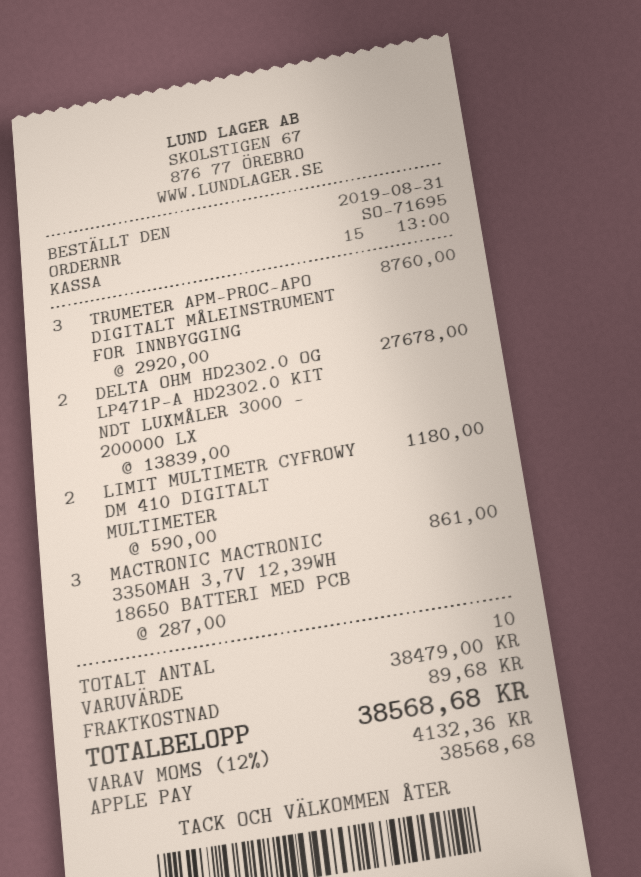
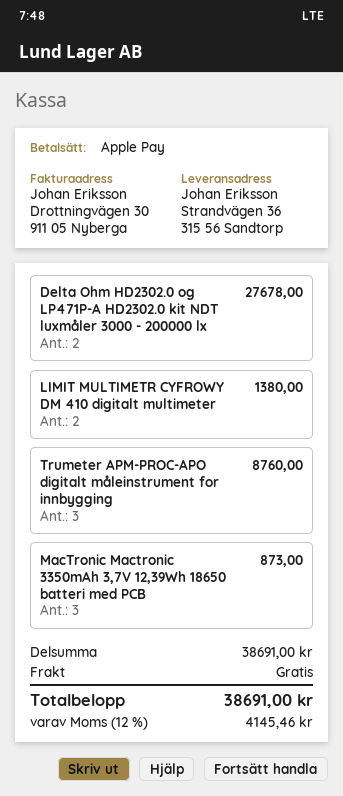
LIMIT MULTIMETR CYFROWY DM 410 DIGITALT MULTIMETER: 2 for 1180.00 -> 2 for 1380.00
MACTRONIC MACTRONIC 3350MAH 3,7V 12,39WH 18650 BATTERI MED PCB: 3 for 861.00 -> 3 for 873.00
subtotal: 38479.00 -> 38691.00
shipping: 89.68 -> 0.00
tax: 12% = 4132.36 -> 12% = 4145.46
total: 38568.68 -> 38691.00

